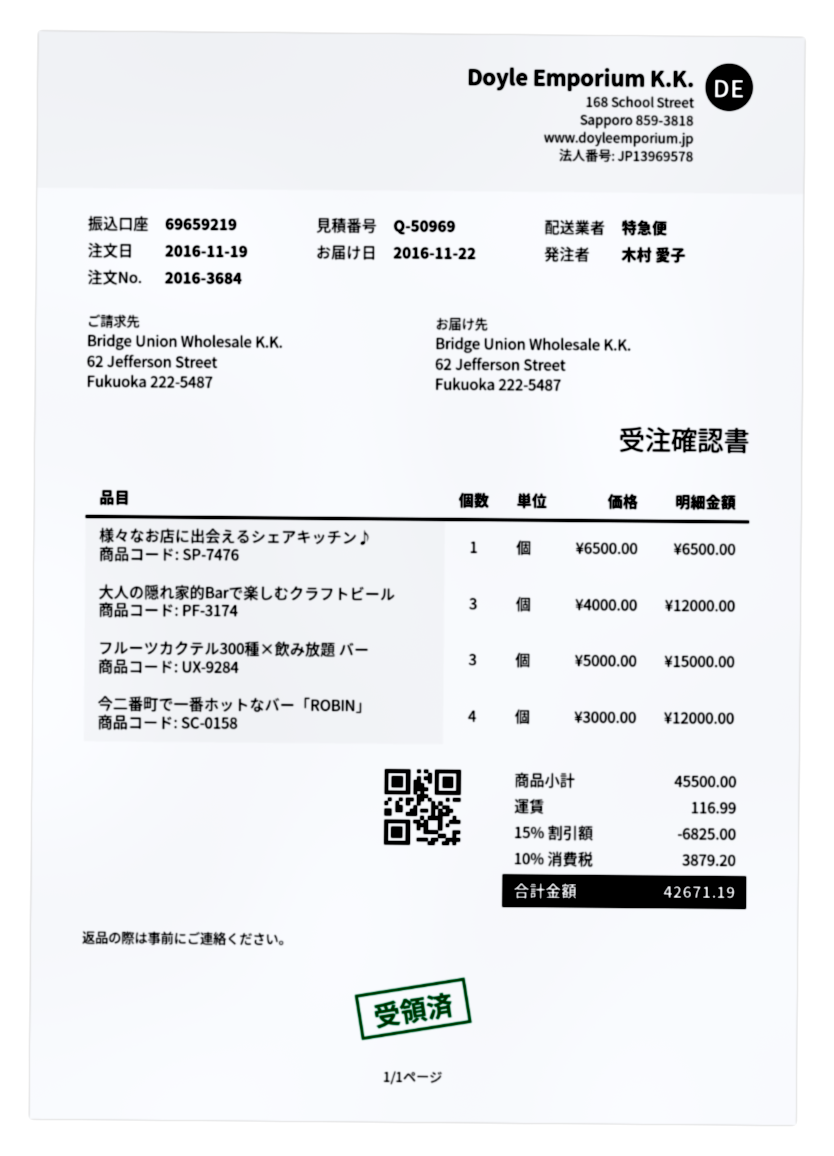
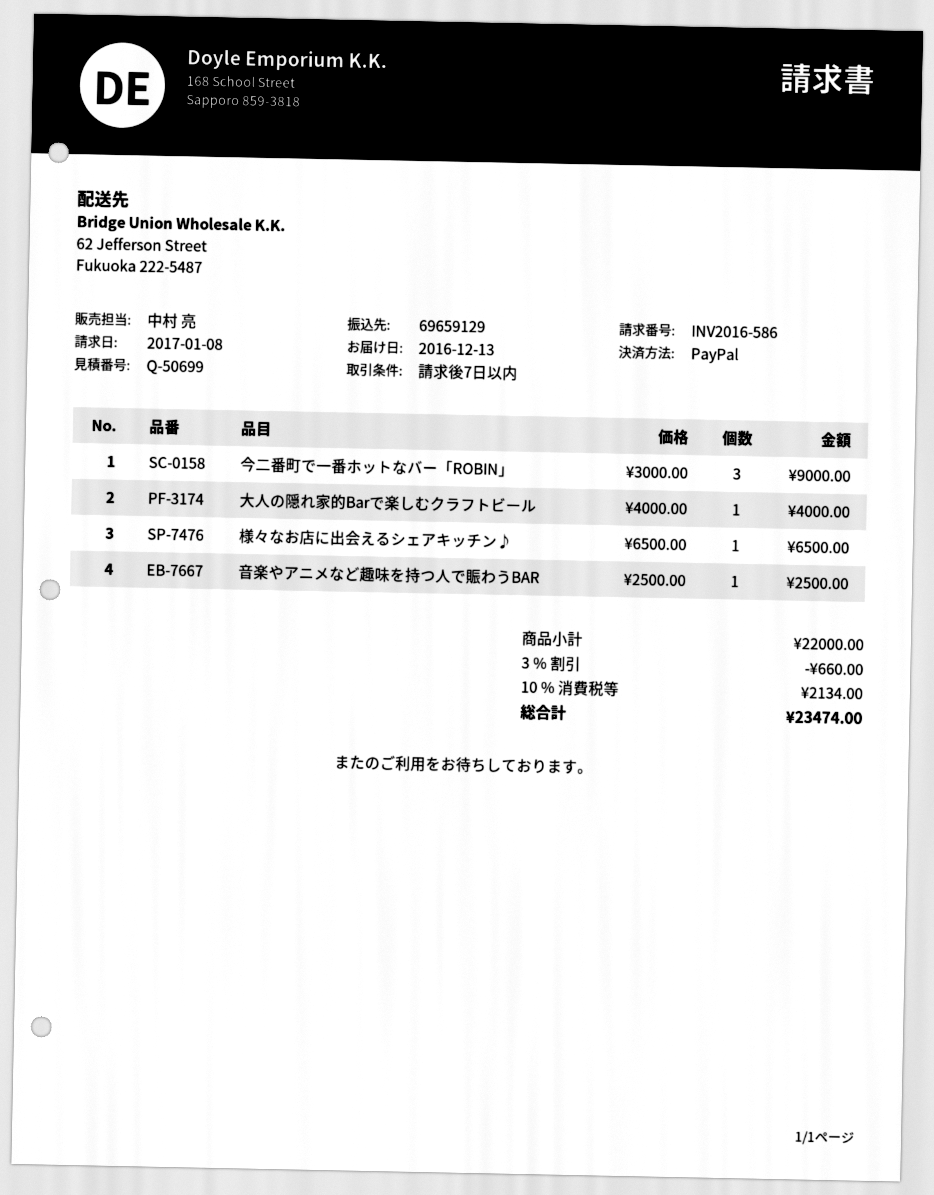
quote number: Q-50969 -> Q-50699
delivery date: 2016-11-22 -> 2016-12-13
bank account: 69659219 -> 69659129
大人の隠れ家的Barで楽しむクラフトビール: 3 x 4000.00 = 12000.00 -> 1 x 4000.00 = 4000.00
フルーツカクテル300種×飲み放題 バー: 3 x 5000.00 = 15000.00 -> none
今二番町で一番ホットなバー「ROBIN」: 4 x 3000.00 = 12000.00 -> 3 x 3000.00 = 9000.00
音楽やアニメなど趣味を持つ人で賑わうBAR: none -> 1 x 2500.00 = 2500.00
subtotal: 45500.00 -> 22000.00
discount: 15% = 6825.00 -> 3% = 660.00
shipping: 116.99 -> none
tax: 10% = 3879.20 -> 10% = 2134.00
total: 42671.19 -> 23474.00

